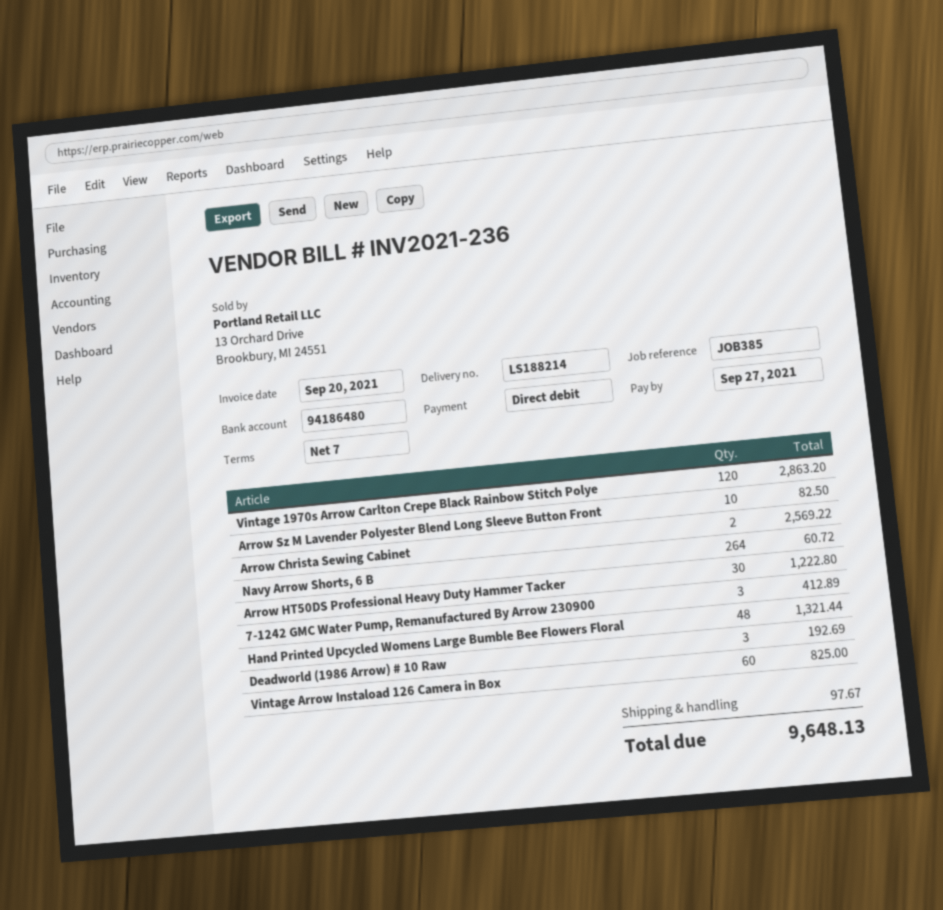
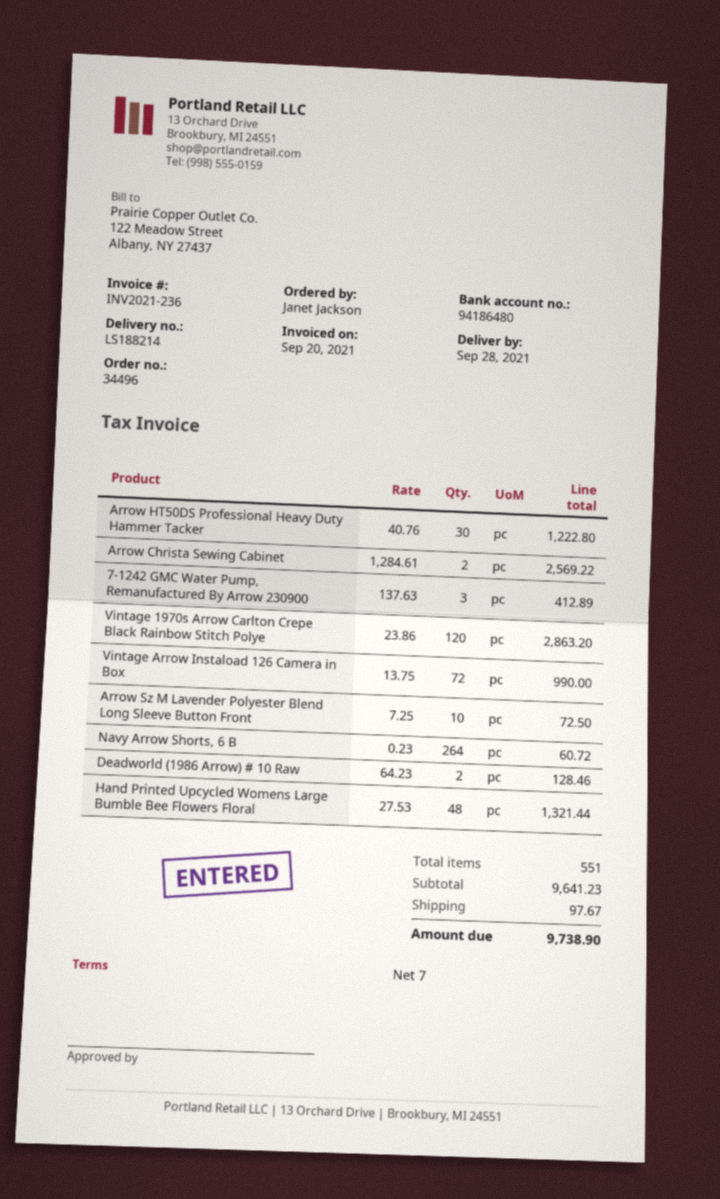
Arrow Sz M Lavender Polyester Blend Long Sleeve Button Front: 10 for 82.50 -> 10 for 72.50
Deadworld (1986 Arrow) # 10 Raw: 3 for 192.69 -> 2 for 128.46
Vintage Arrow Instaload 126 Camera in Box: 60 for 825.00 -> 72 for 990.00
total: 9648.13 -> 9738.90

